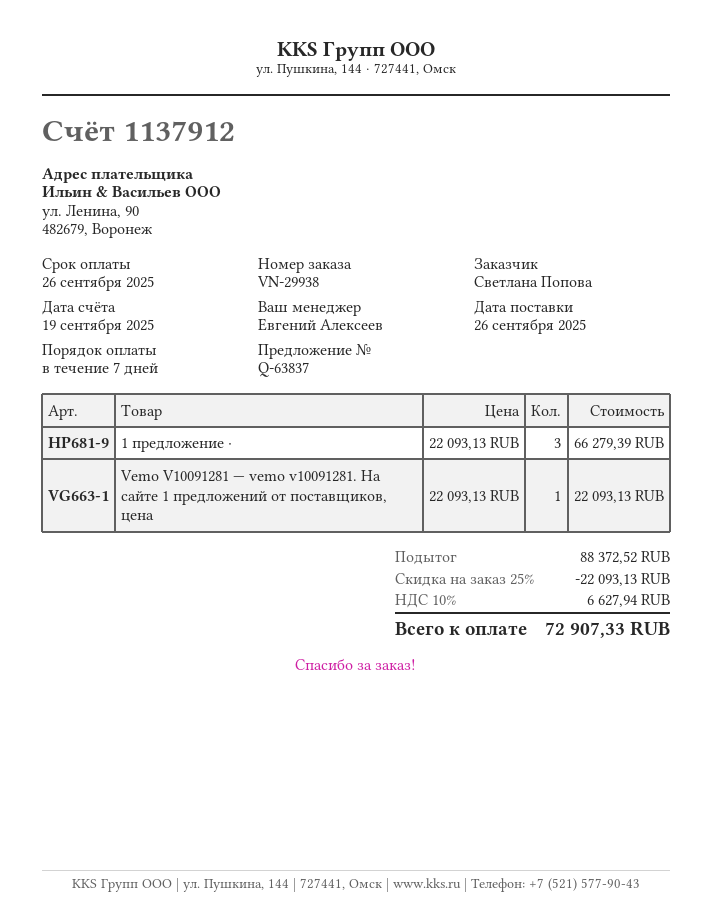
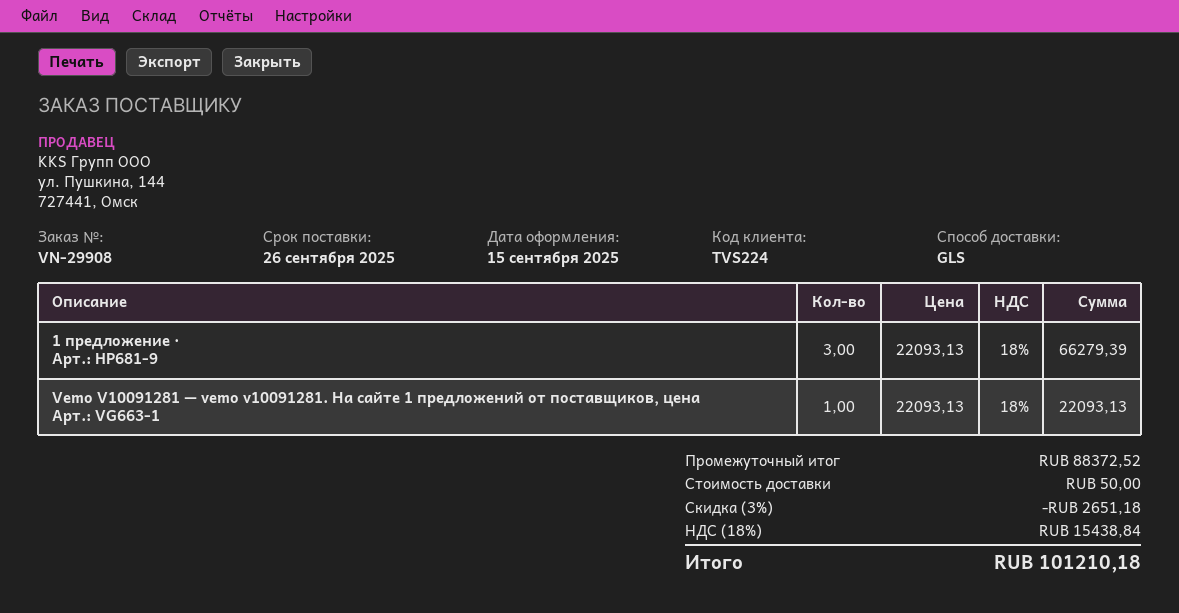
order number: VN-29938 -> VN-29908
discount: 25% = 22093.13 -> 3% = 2651.18
shipping: none -> 50.00
tax: 10% = 6627.94 -> 18% = 15438.84
total: 72907.33 -> 101210.18

